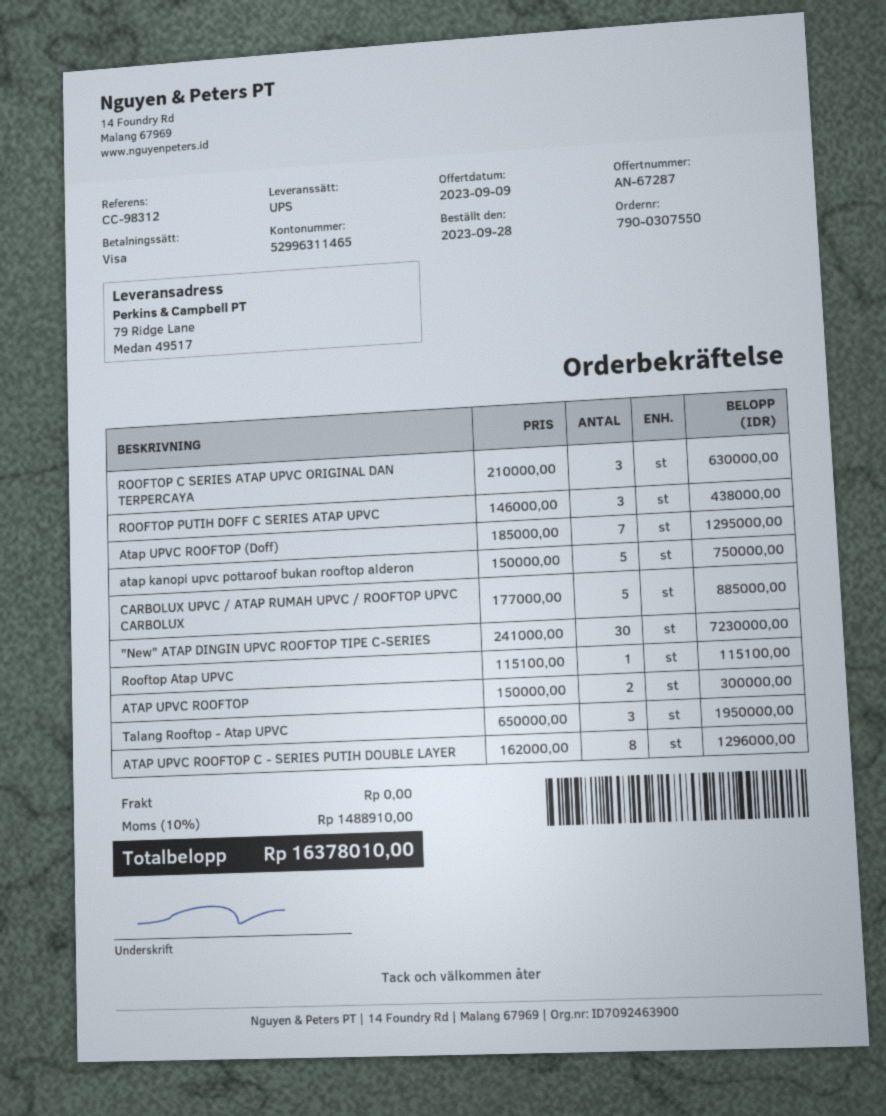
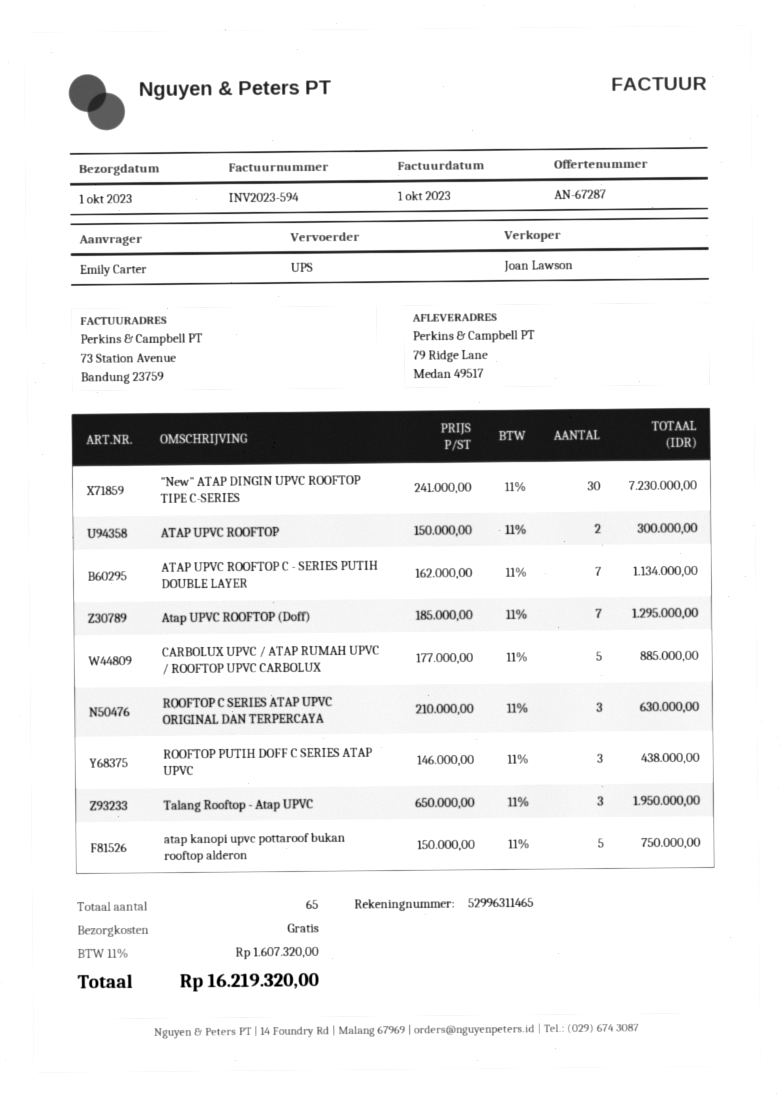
Rooftop Atap UPVC: 1 x 115100.00 = 115100.00 -> none
ATAP UPVC ROOFTOP C - SERIES PUTIH DOUBLE LAYER: 8 x 162000.00 = 1296000.00 -> 7 x 162000.00 = 1134000.00
tax: 10% = 1488910.00 -> 11% = 1607320.00
total: 16378010.00 -> 16219320.00

